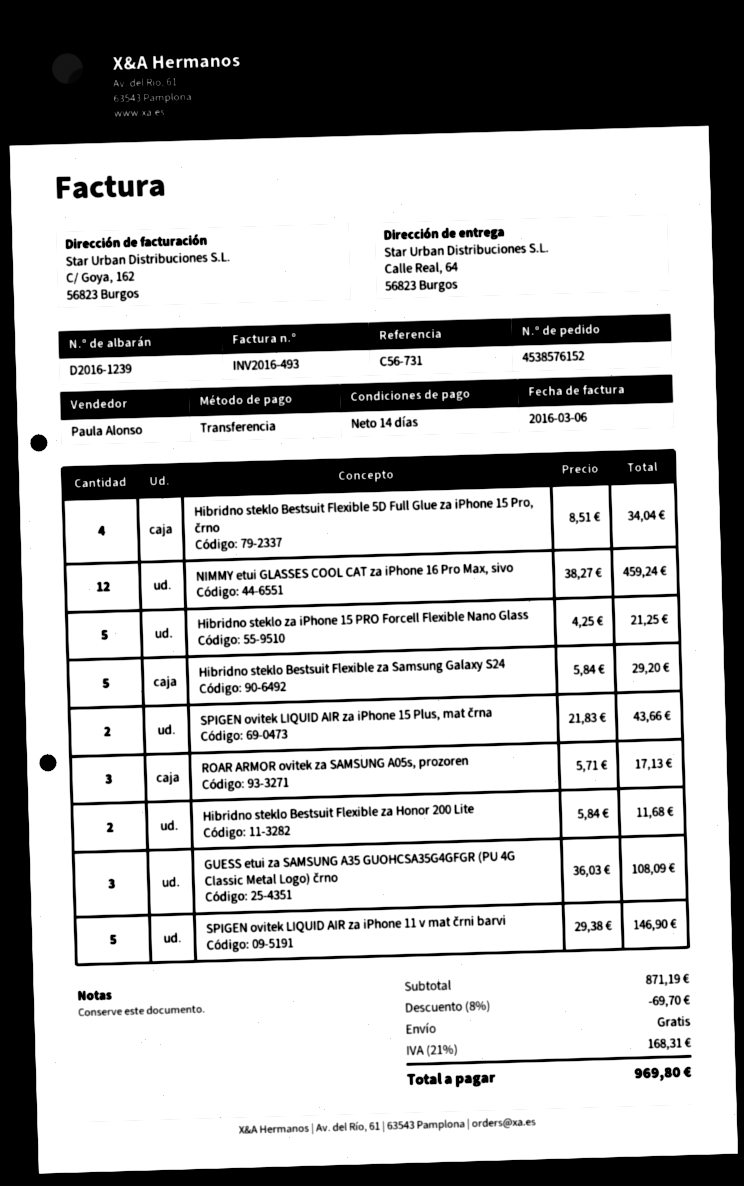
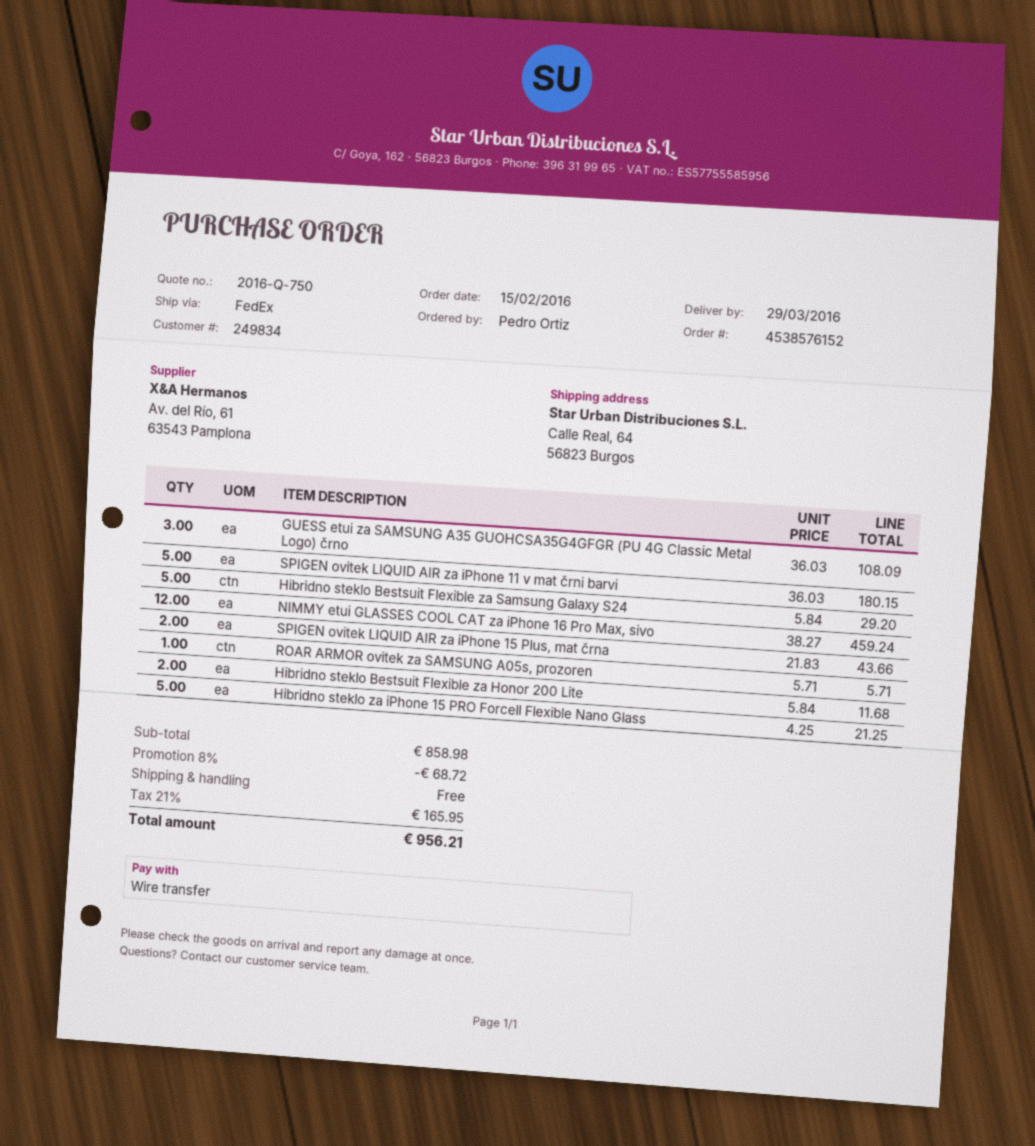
Hibridno steklo Bestsuit Flexible 5D Full Glue za iPhone 15 Pro, črno: 4 x 8.51 = 34.04 -> none
ROAR ARMOR ovitek za SAMSUNG A05s, prozoren: 3 x 5.71 = 17.13 -> 1 x 5.71 = 5.71
SPIGEN ovitek LIQUID AIR za iPhone 11 v mat črni barvi: 5 x 29.38 = 146.90 -> 5 x 36.03 = 180.15
subtotal: 871.19 -> 858.98
discount: 8% = 69.70 -> 8% = 68.72
tax: 21% = 168.31 -> 21% = 165.95
total: 969.80 -> 956.21

